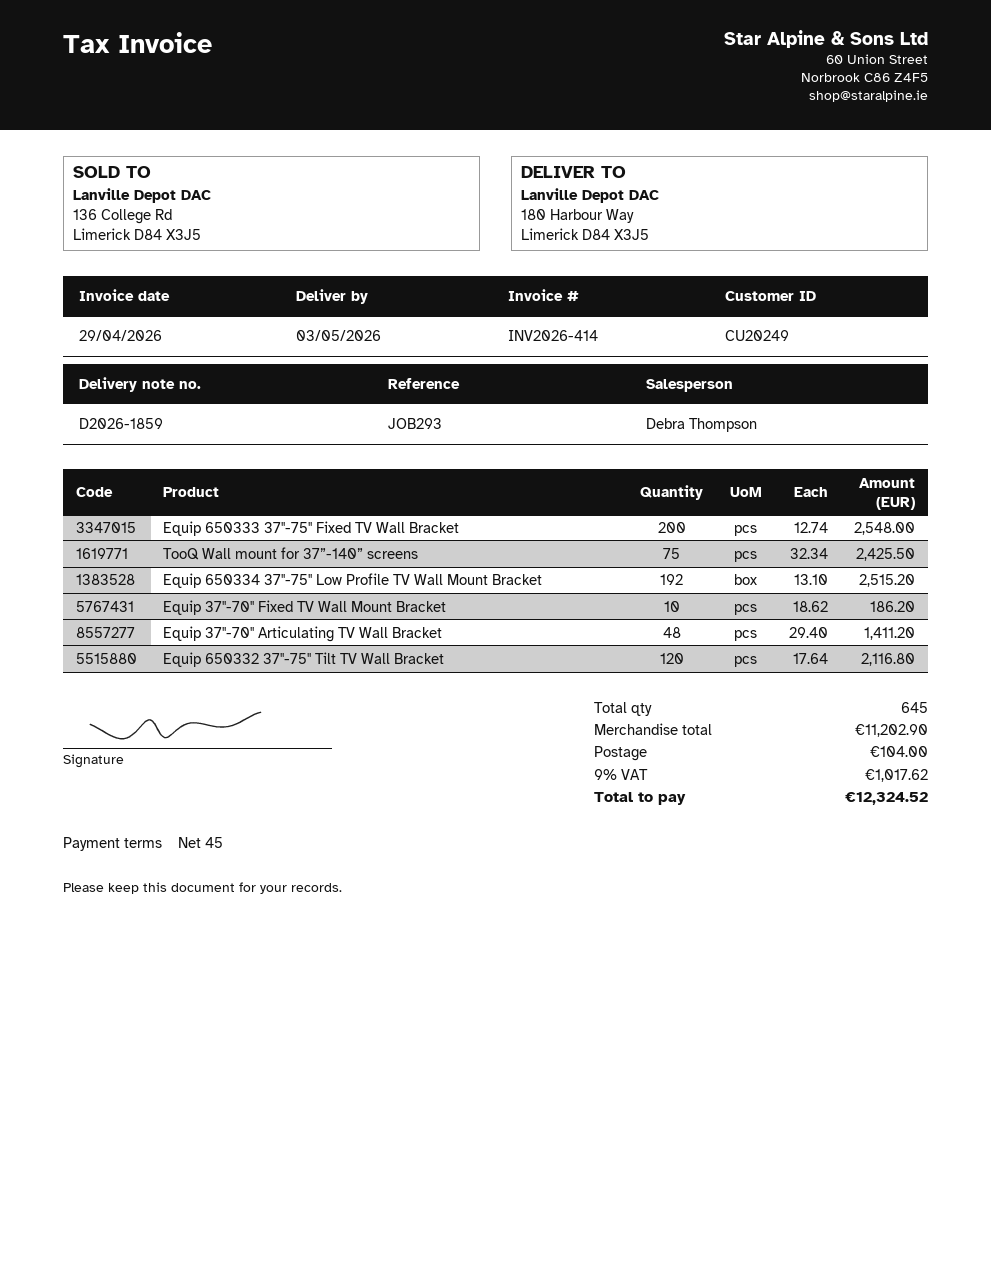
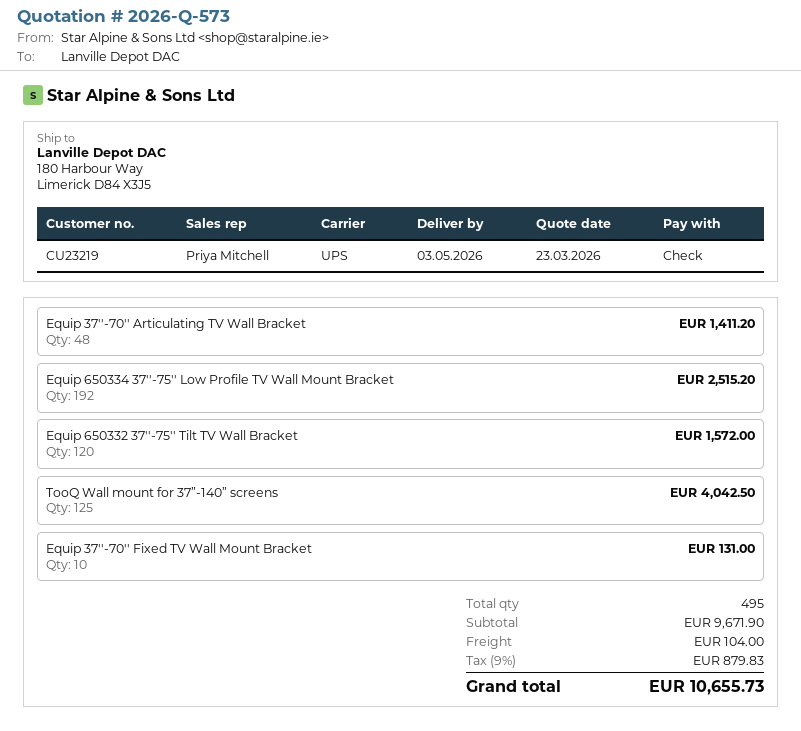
customer number: CU20249 -> CU23219
sales rep: Debra Thompson -> Priya Mitchell
Equip 650333 37''-75'' Fixed TV Wall Bracket: 200 for 2548.00 -> none
TooQ Wall mount for 37”-140” screens: 75 for 2425.50 -> 125 for 4042.50
Equip 37''-70'' Fixed TV Wall Mount Bracket: 10 for 186.20 -> 10 for 131.00
Equip 650332 37''-75'' Tilt TV Wall Bracket: 120 for 2116.80 -> 120 for 1572.00
total quantity: 645 -> 495
subtotal: 11202.90 -> 9671.90
tax: 9% = 1017.62 -> 9% = 879.83
total: 12324.52 -> 10655.73

